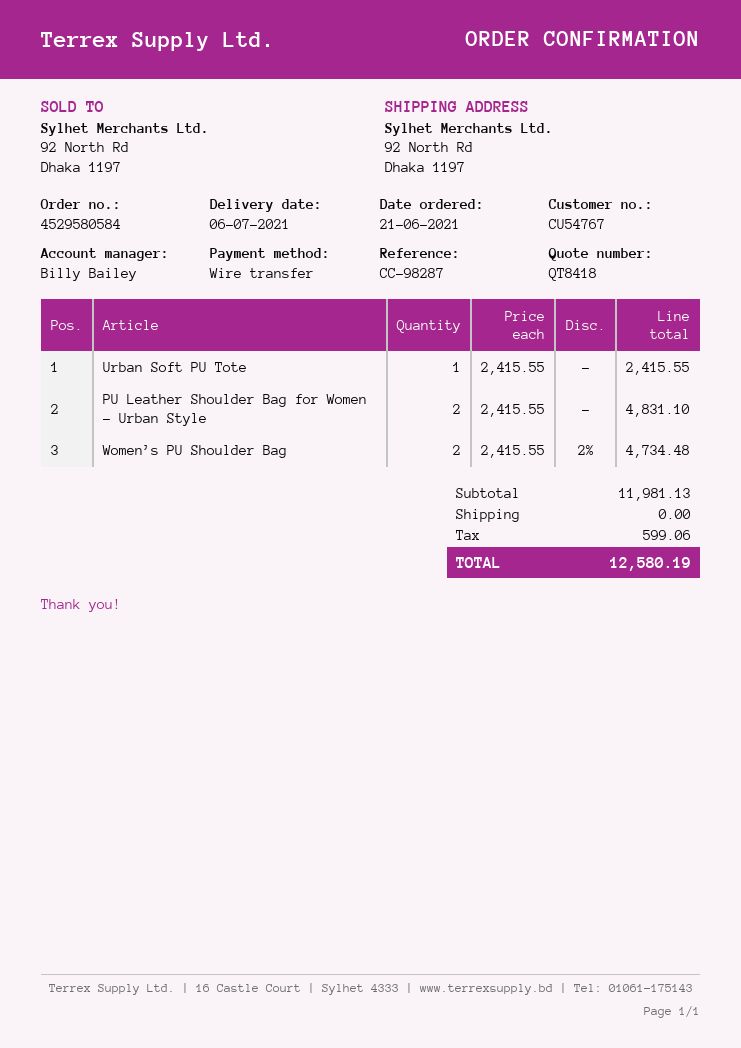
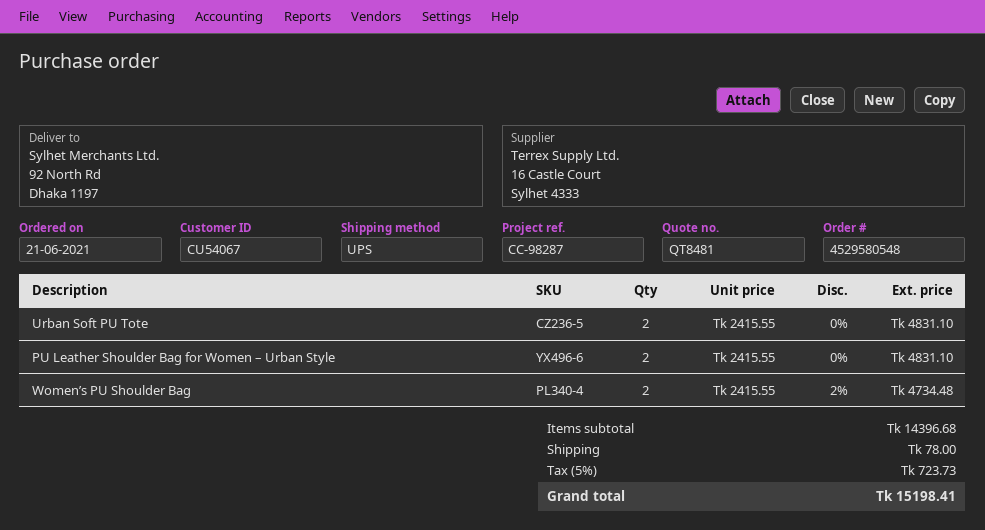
quote number: QT8418 -> QT8481
order number: 4529580584 -> 4529580548
customer number: CU54767 -> CU54067
Urban Soft PU Tote: 1 x 2415.55 = 2415.55 -> 2 x 2415.55 = 4831.10
subtotal: 11981.13 -> 14396.68
shipping: 0.00 -> 78.00
tax: 599.06 -> 723.73
total: 12580.19 -> 15198.41

